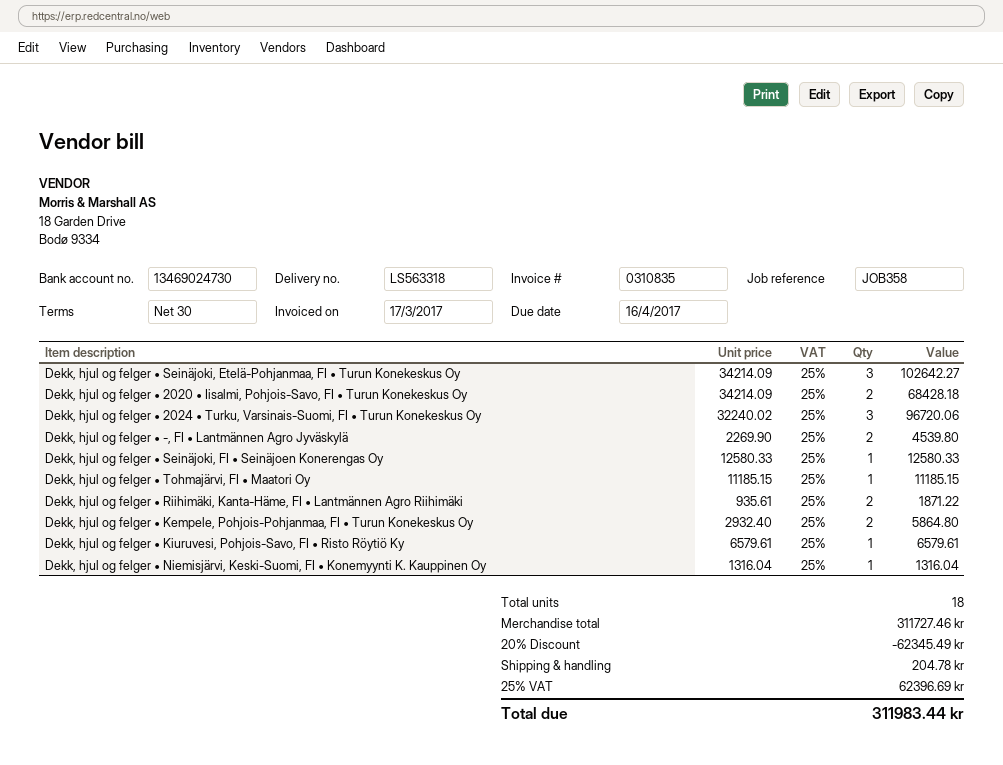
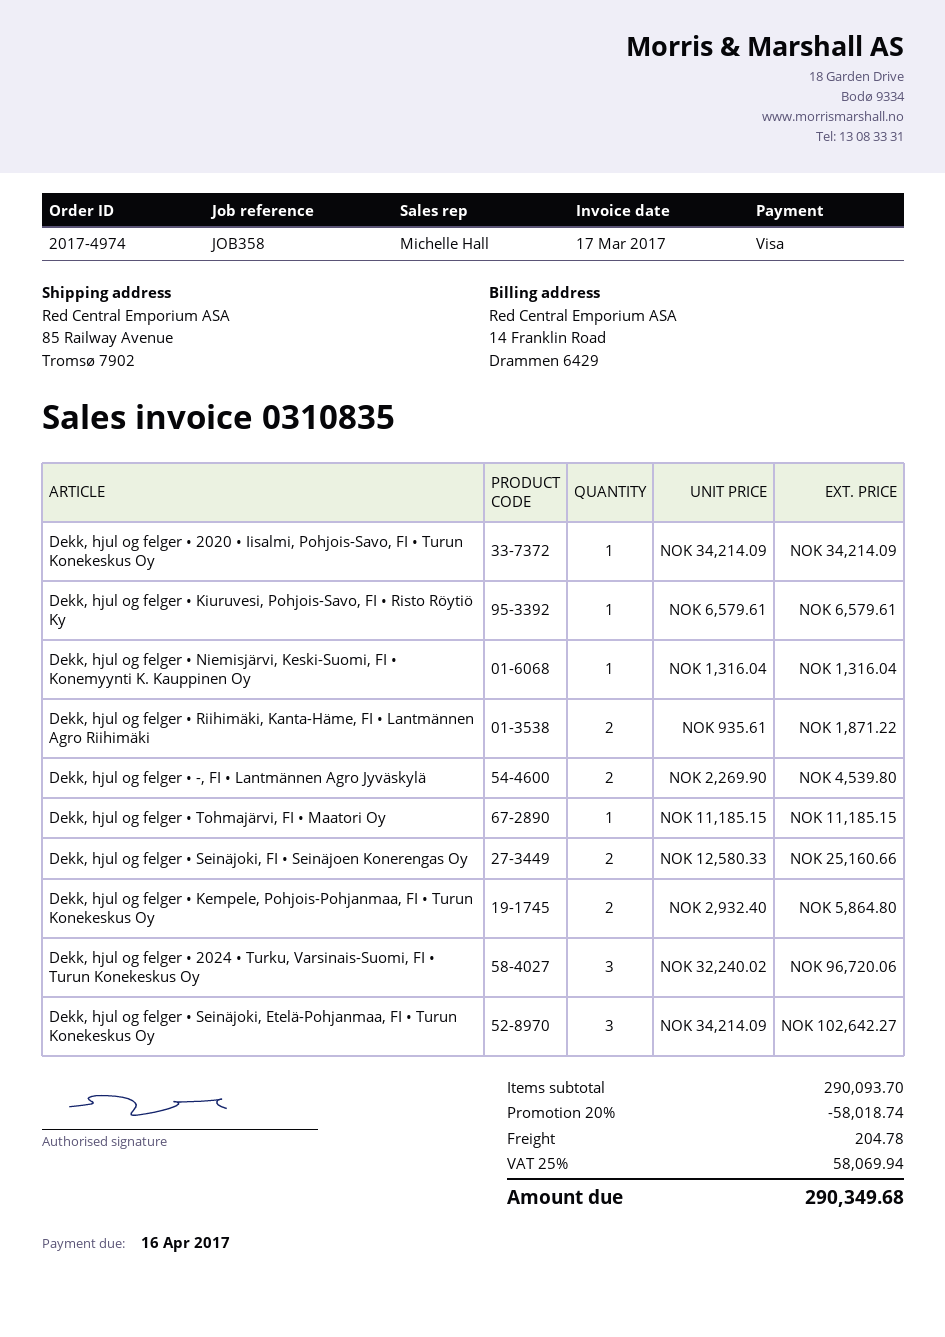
Dekk, hjul og felger • 2020 • Iisalmi, Pohjois-Savo, FI • Turun Konekeskus Oy: 2 x 34214.09 = 68428.18 -> 1 x 34214.09 = 34214.09
Dekk, hjul og felger • Seinäjoki, FI • Seinäjoen Konerengas Oy: 1 x 12580.33 = 12580.33 -> 2 x 12580.33 = 25160.66
subtotal: 311727.46 -> 290093.70
discount: 20% = 62345.49 -> 20% = 58018.74
tax: 25% = 62396.69 -> 25% = 58069.94
total: 311983.44 -> 290349.68

